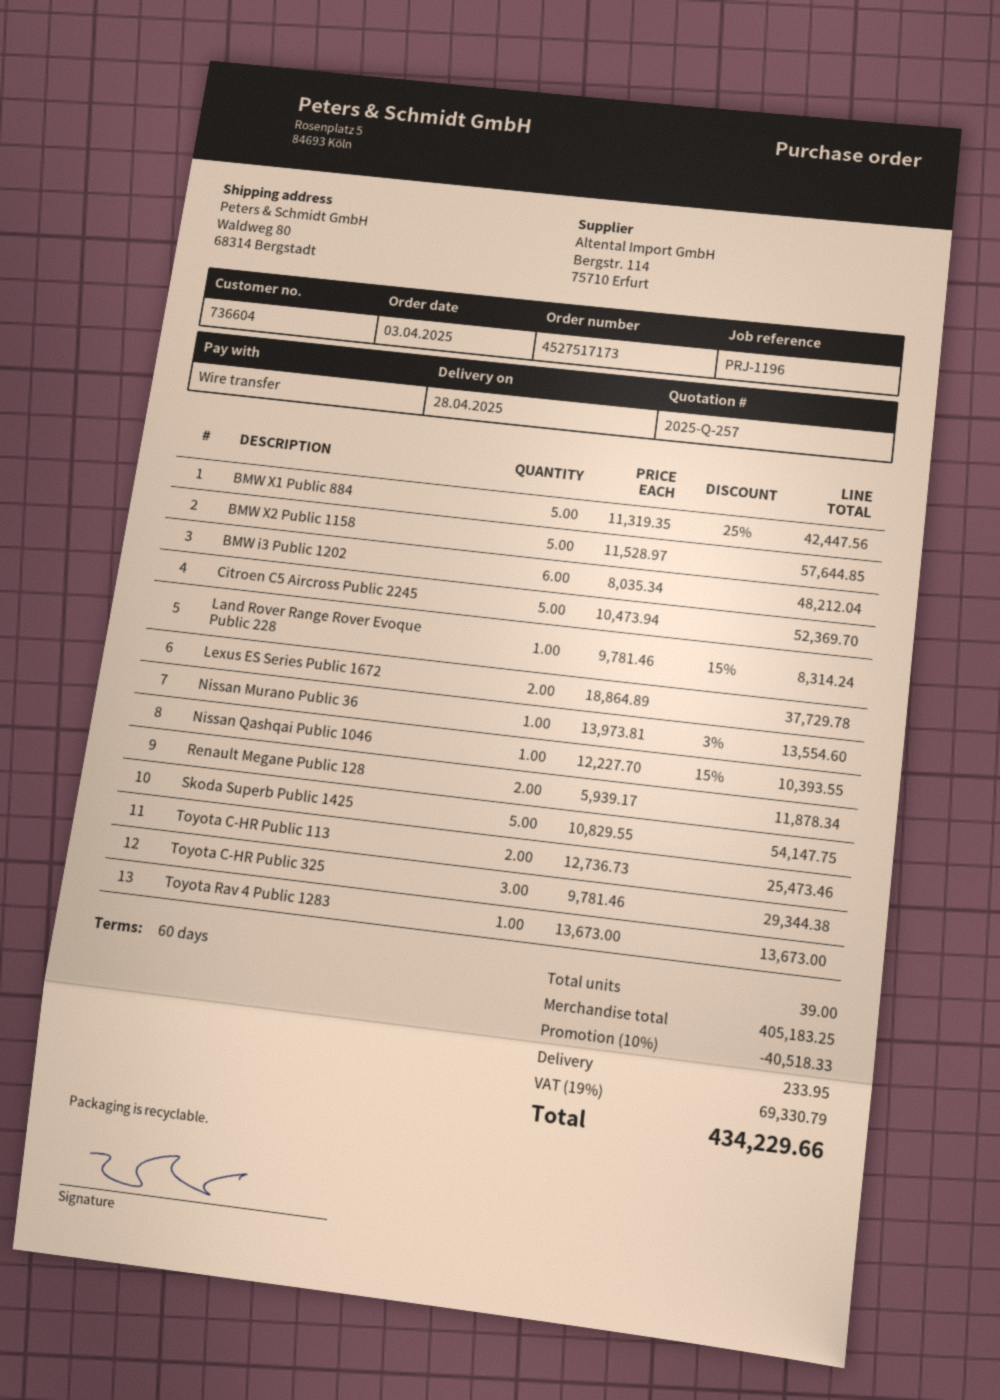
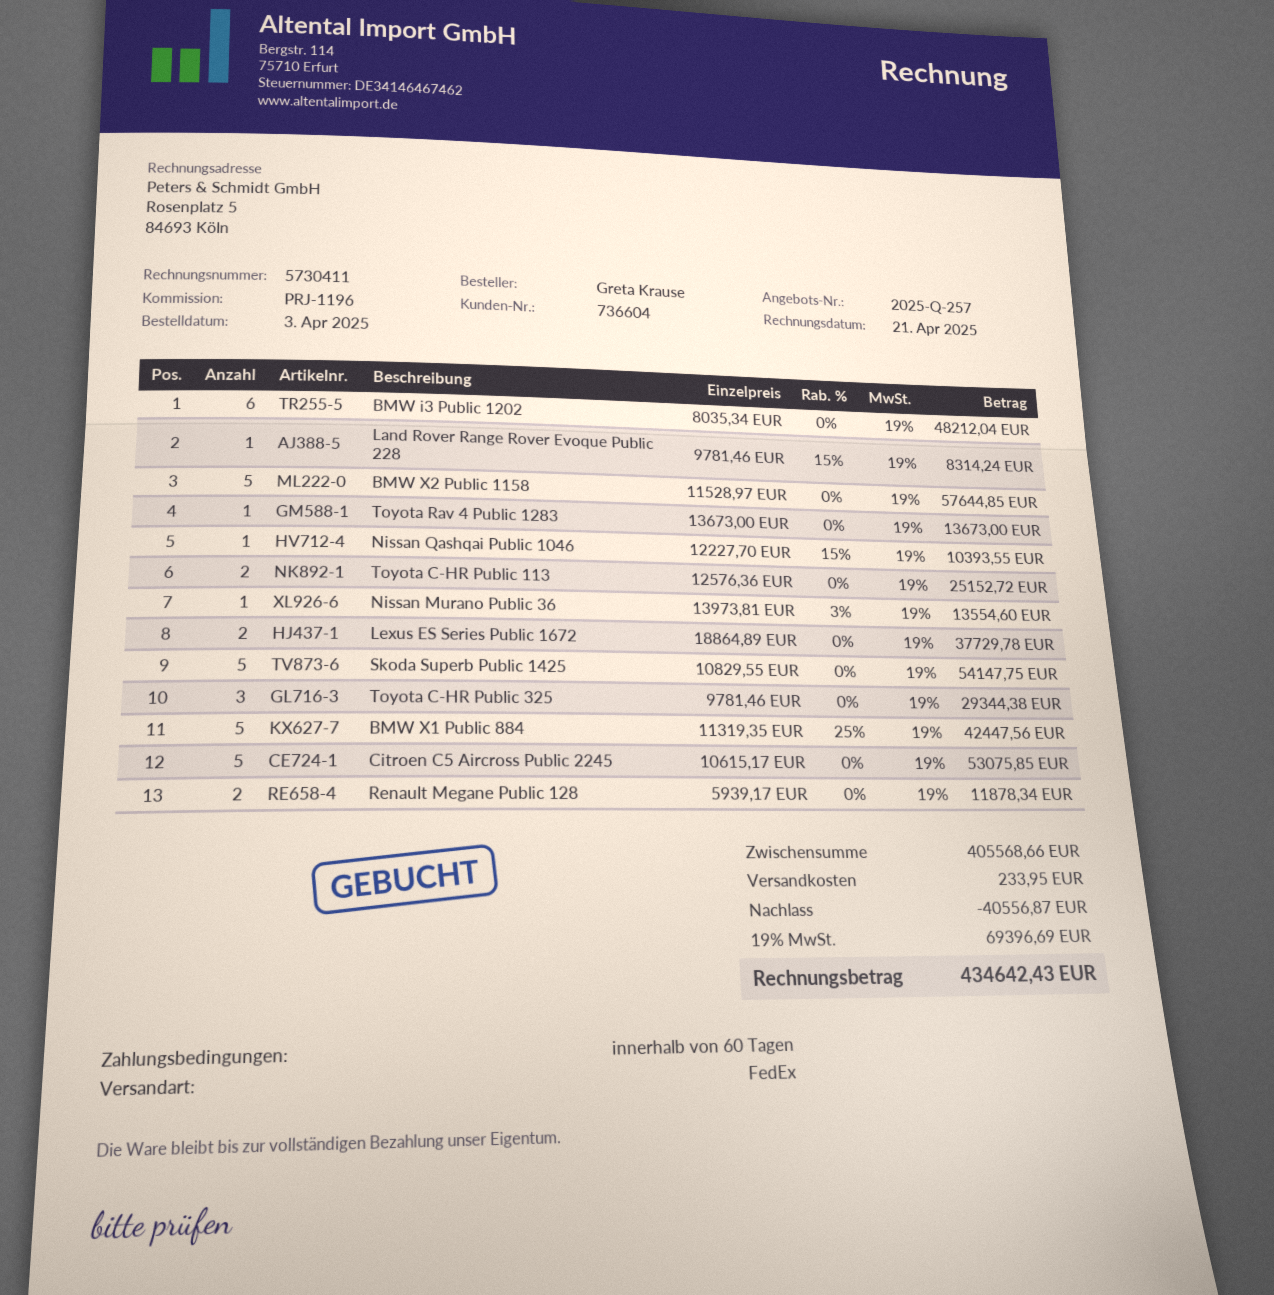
Citroen C5 Aircross Public 2245: 5 x 10473.94 = 52369.70 -> 5 x 10615.17 = 53075.85
Toyota C-HR Public 113: 2 x 12736.73 = 25473.46 -> 2 x 12576.36 = 25152.72
subtotal: 405183.25 -> 405568.66
discount: 40518.33 -> 40556.87
tax: 19% = 69330.79 -> 19% = 69396.69
total: 434229.66 -> 434642.43

